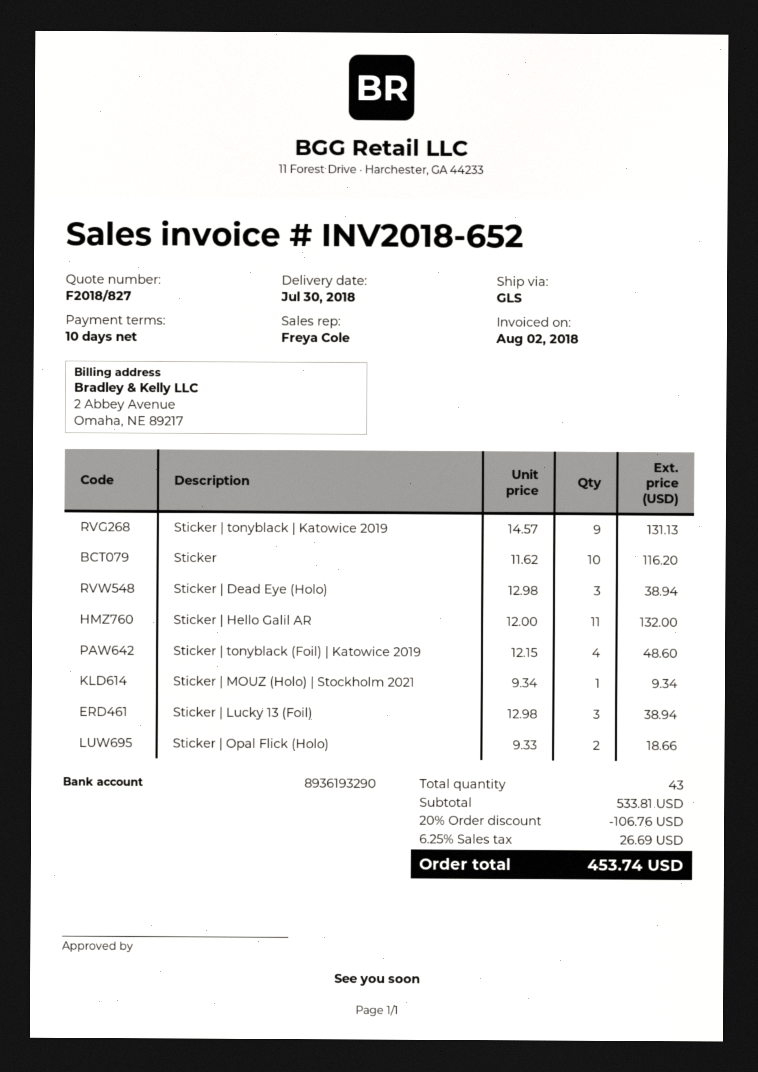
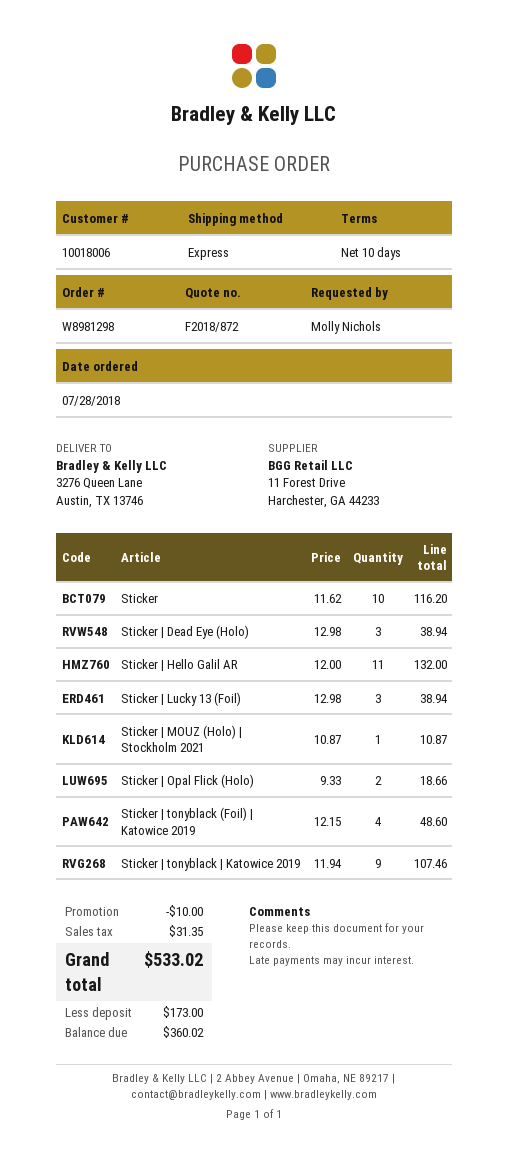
quote number: F2018/827 -> F2018/872
shipping method: GLS -> express
Sticker | tonyblack | Katowice 2019: 9 x 14.57 = 131.13 -> 9 x 11.94 = 107.46
Sticker | MOUZ (Holo) | Stockholm 2021: 1 x 9.34 = 9.34 -> 1 x 10.87 = 10.87
discount: 106.76 -> 10.00
tax: 26.69 -> 31.35
total: 453.74 -> 533.02

